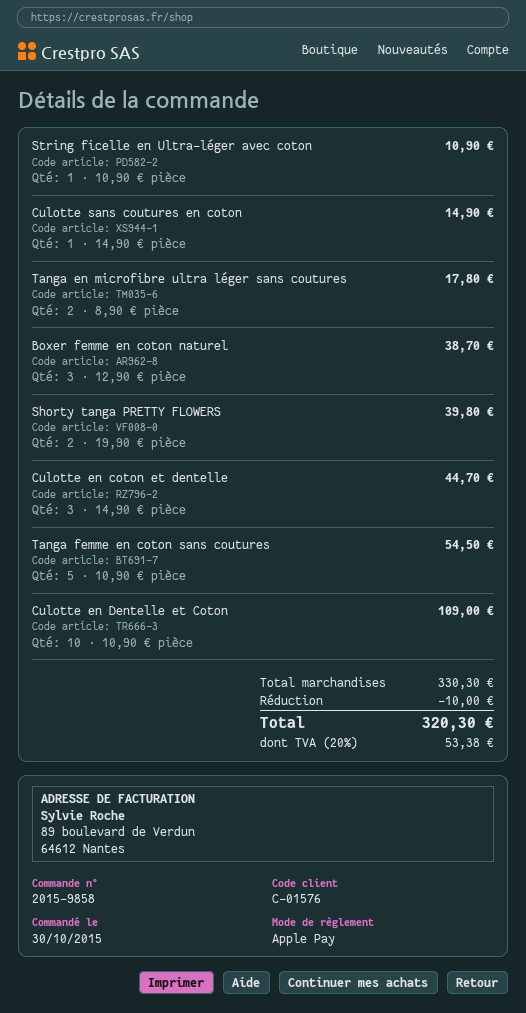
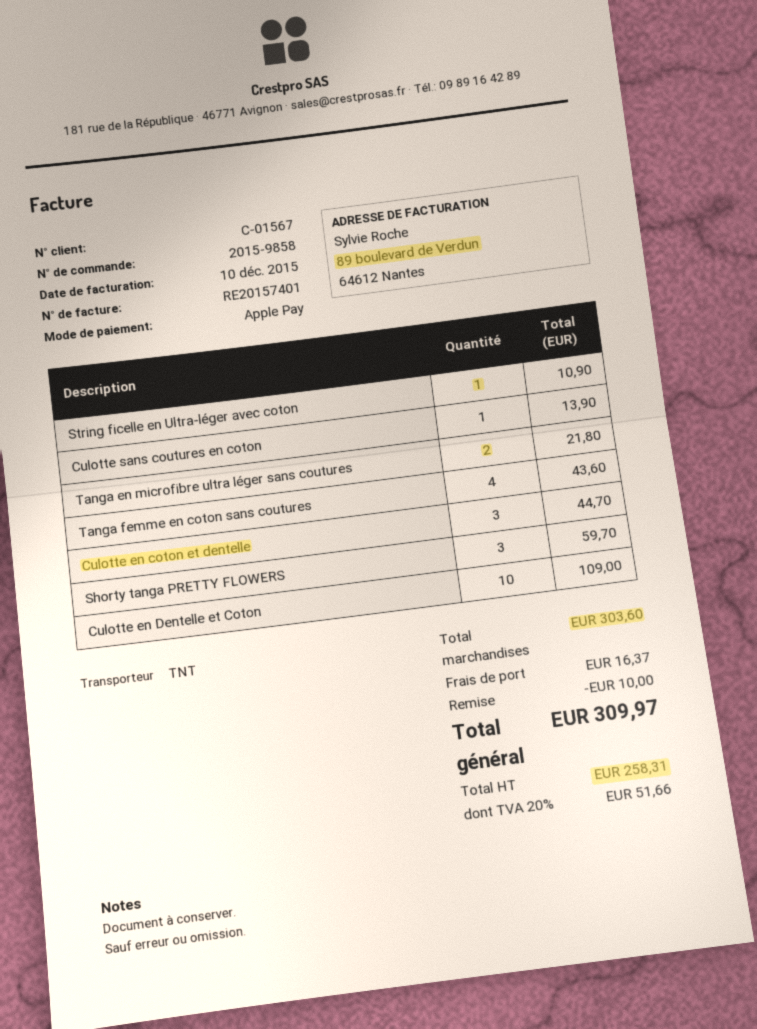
customer number: C-01576 -> C-01567
Culotte sans coutures en coton: 1 for 14.90 -> 1 for 13.90
Tanga en microfibre ultra léger sans coutures: 2 for 17.80 -> 2 for 21.80
Boxer femme en coton naturel: 3 for 38.70 -> none
Shorty tanga PRETTY FLOWERS: 2 for 39.80 -> 3 for 59.70
Tanga femme en coton sans coutures: 5 for 54.50 -> 4 for 43.60
subtotal: 330.30 -> 303.60
shipping: none -> 16.37
tax: 20% = 53.38 -> 20% = 51.66
total: 320.30 -> 309.97

